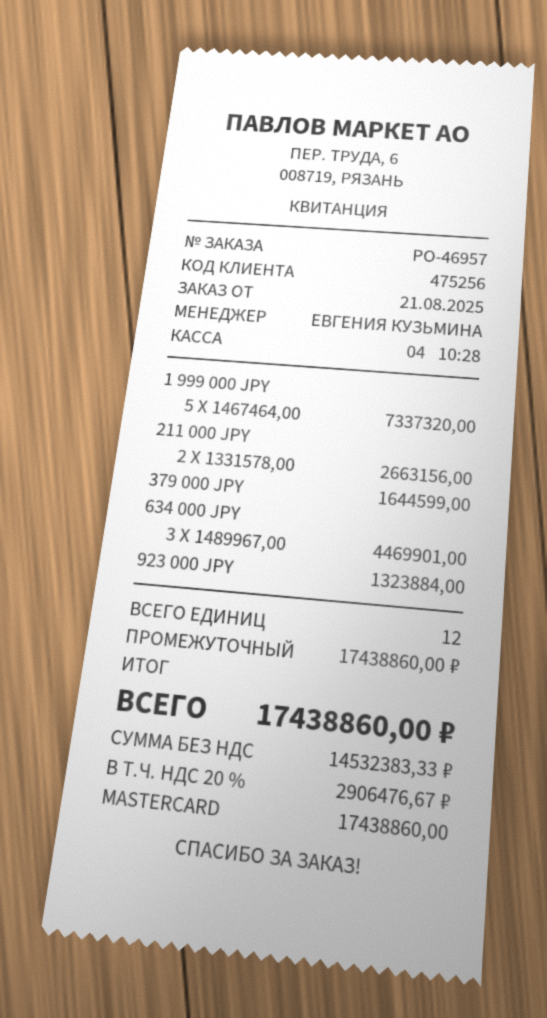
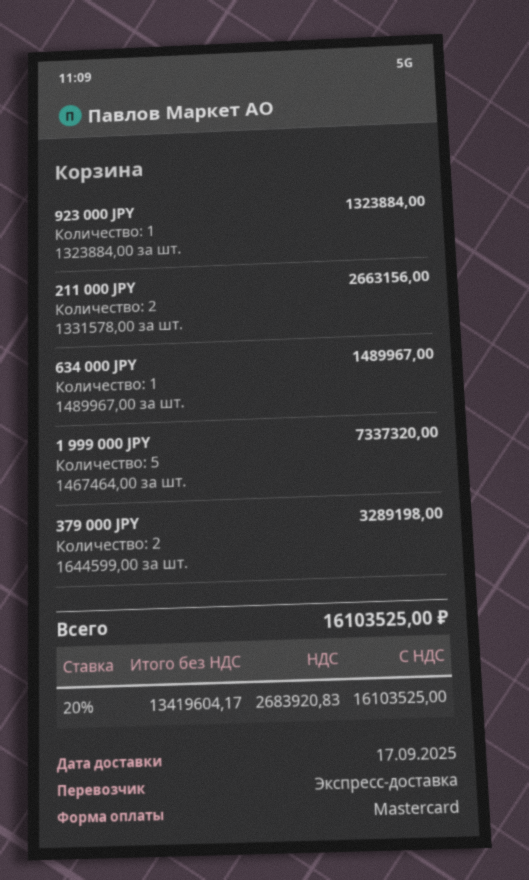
379 000 JPY: 1 x 1644599.00 = 1644599.00 -> 2 x 1644599.00 = 3289198.00
634 000 JPY: 3 x 1489967.00 = 4469901.00 -> 1 x 1489967.00 = 1489967.00
net: 14532383.33 -> 13419604.17
tax: 20% = 2906476.67 -> 20% = 2683920.83
total: 17438860.00 -> 16103525.00

